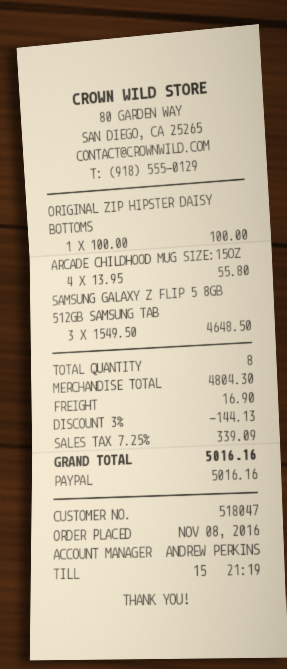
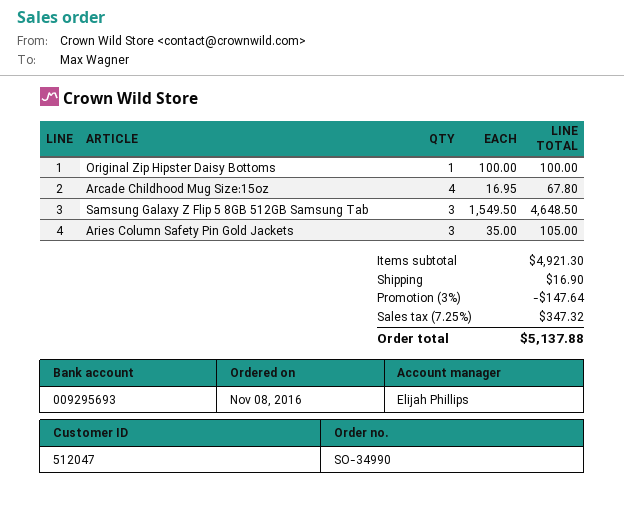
customer number: 518047 -> 512047
sales rep: ANDREW PERKINS -> Elijah Phillips
ARCADE CHILDHOOD MUG SIZE:15OZ: 4 x 13.95 = 55.80 -> 4 x 16.95 = 67.80
Aries Column Safety Pin Gold Jackets: none -> 3 x 35.00 = 105.00
subtotal: 4804.30 -> 4921.30
discount: 3% = 144.13 -> 3% = 147.64
tax: 7.25% = 339.09 -> 7.25% = 347.32
total: 5016.16 -> 5137.88

